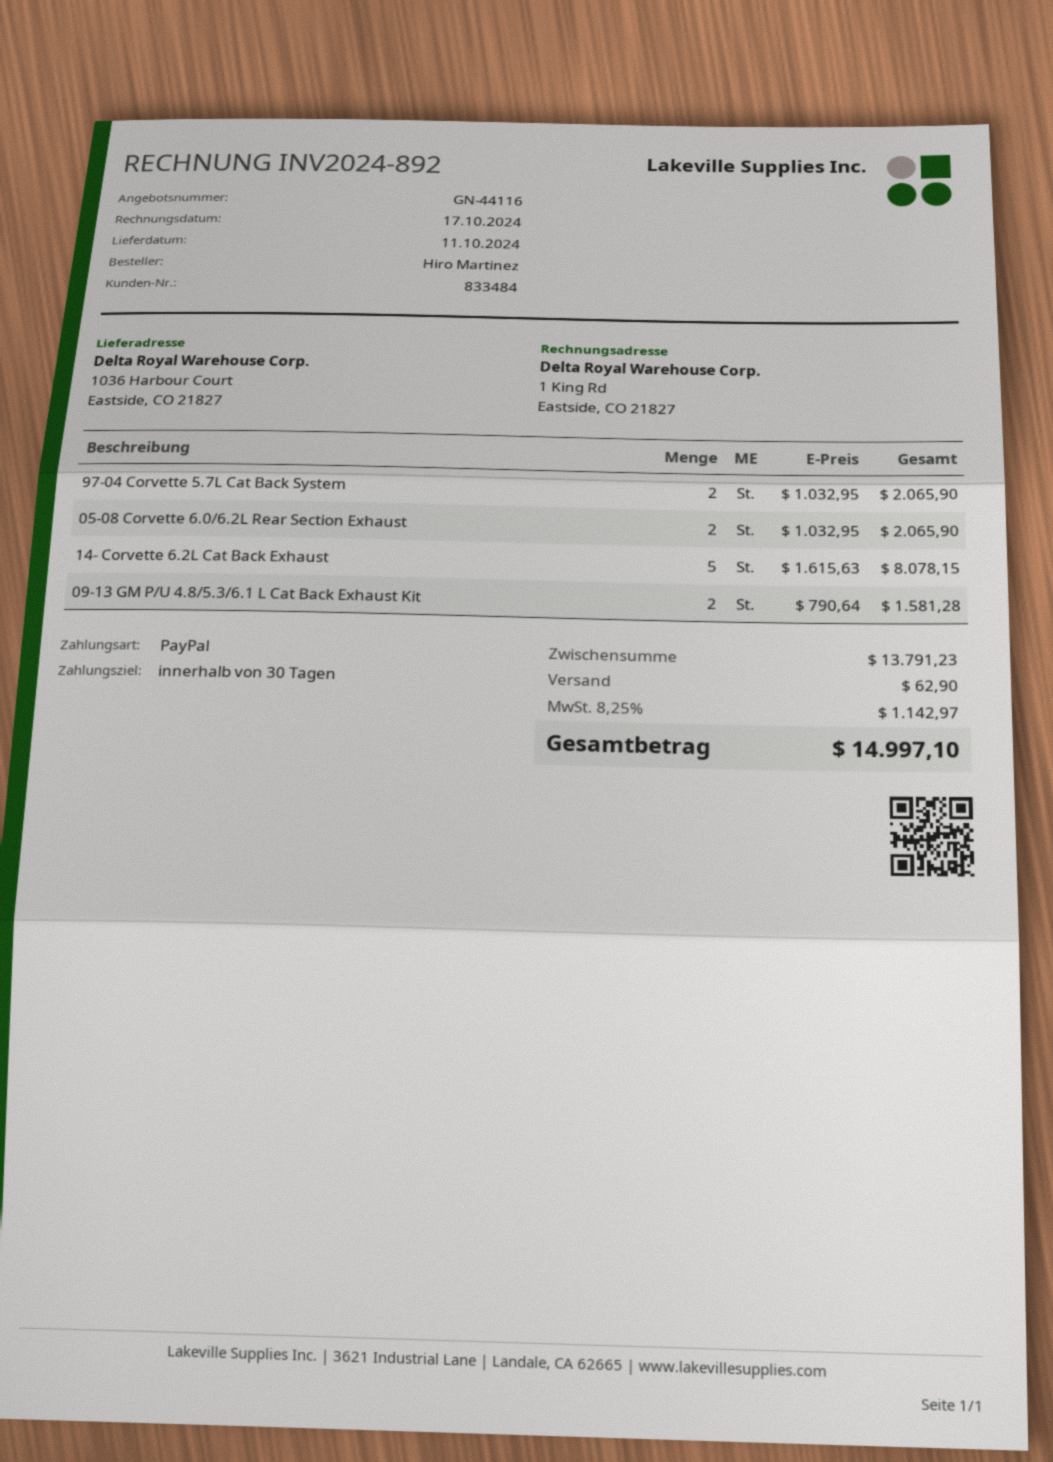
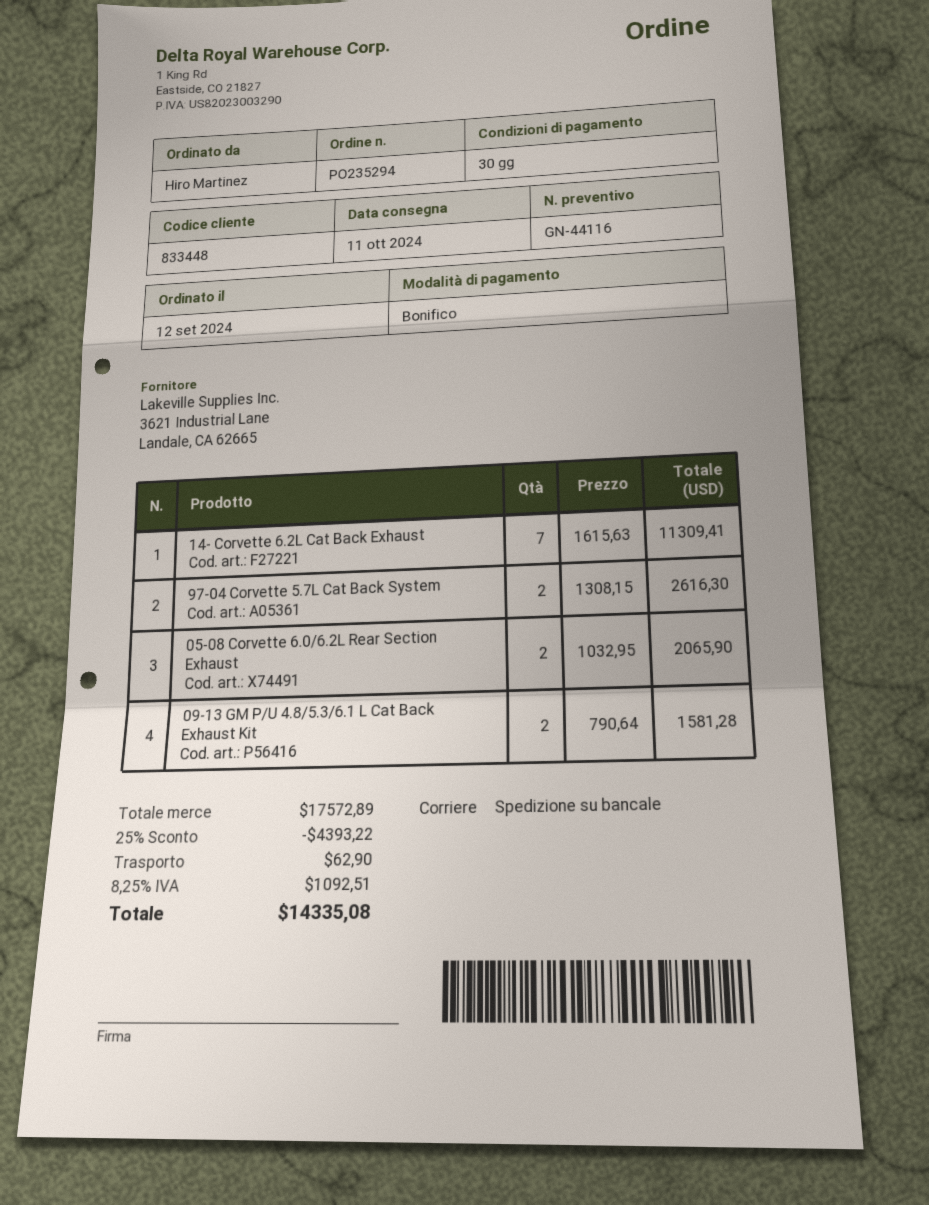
customer number: 833484 -> 833448
payment method: PayPal -> bank transfer
97-04 Corvette 5.7L Cat Back System: 2 x 1032.95 = 2065.90 -> 2 x 1308.15 = 2616.30
14- Corvette 6.2L Cat Back Exhaust: 5 x 1615.63 = 8078.15 -> 7 x 1615.63 = 11309.41
subtotal: 13791.23 -> 17572.89
discount: none -> 25% = 4393.22
tax: 8.25% = 1142.97 -> 8.25% = 1092.51
total: 14997.10 -> 14335.08

